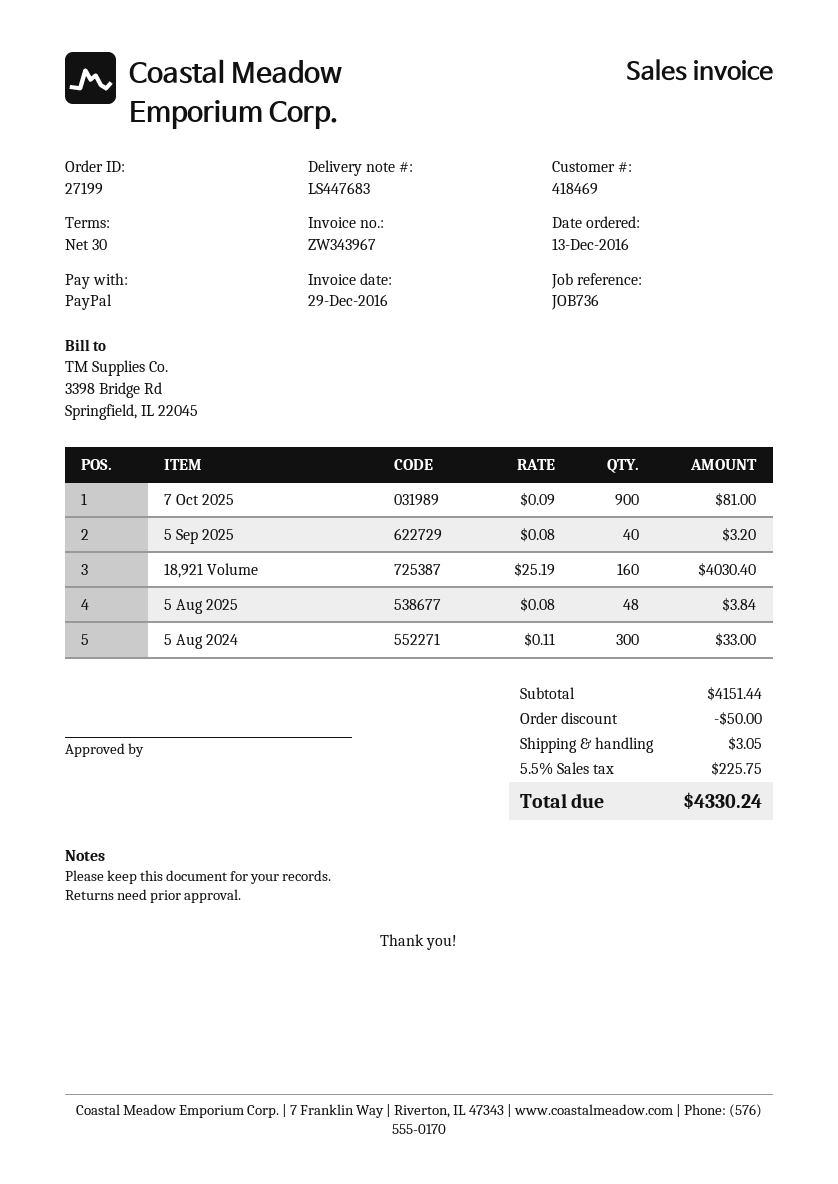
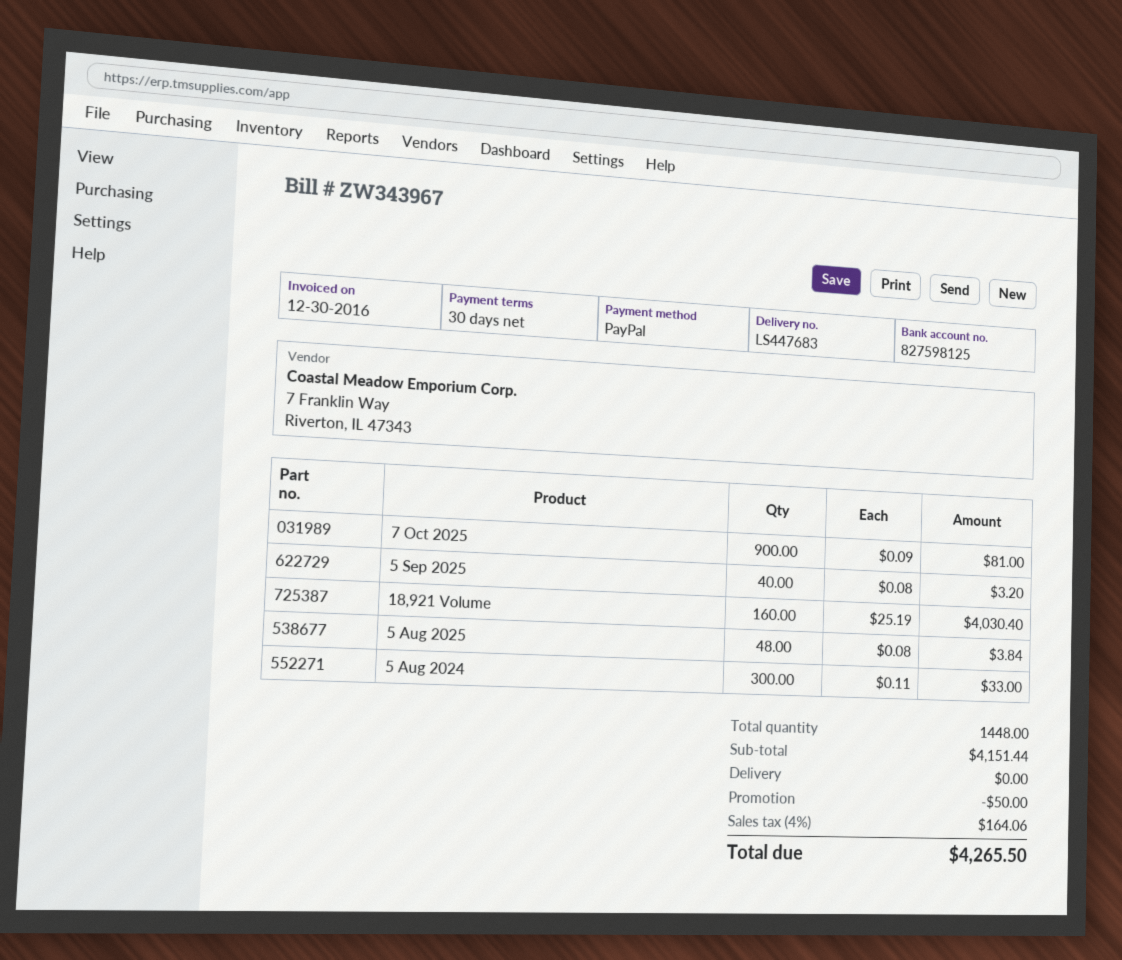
invoice date: 2016-12-29 -> 2016-12-30
shipping: 3.05 -> 0.00
tax: 5.5% = 225.75 -> 4% = 164.06
total: 4330.24 -> 4265.50

